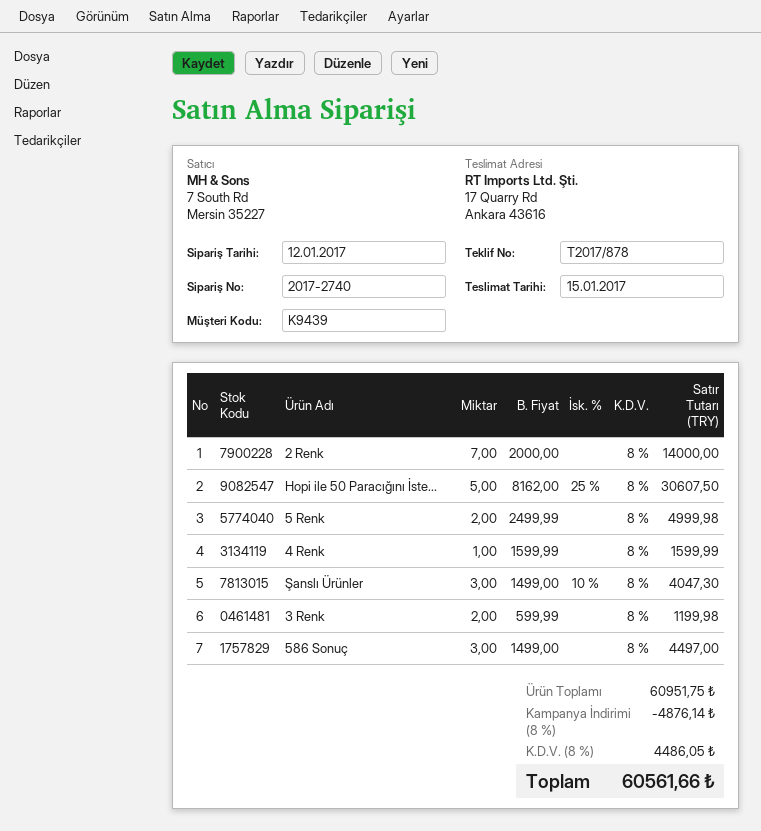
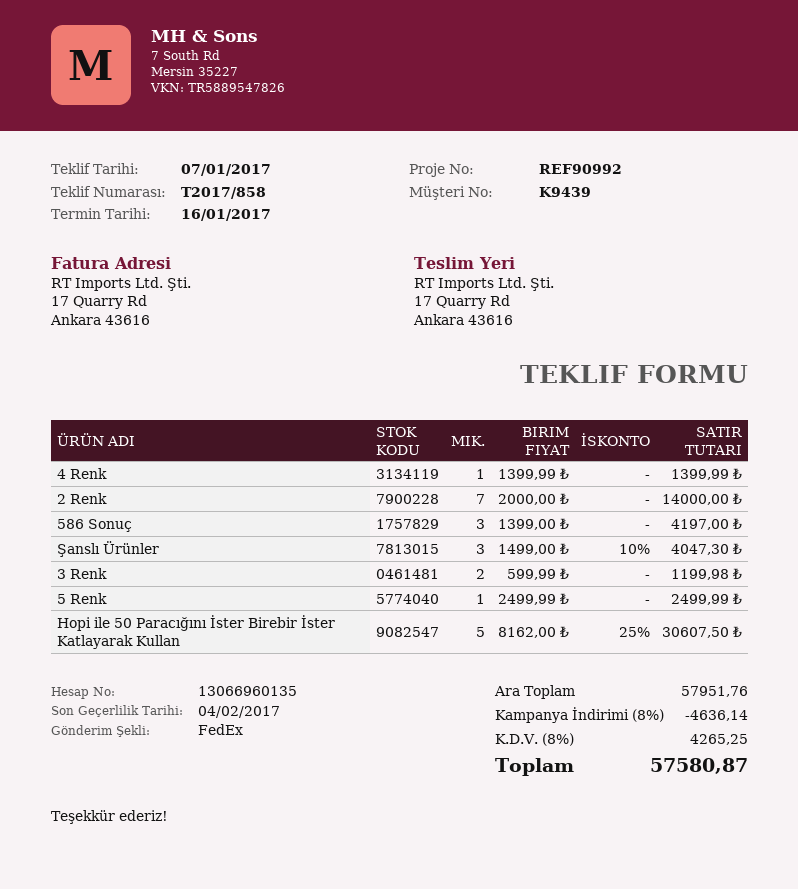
quote number: T2017/878 -> T2017/858
delivery date: 2017-01-15 -> 2017-01-16
5 Renk: 2 x 2499.99 = 4999.98 -> 1 x 2499.99 = 2499.99
4 Renk: 1 x 1599.99 = 1599.99 -> 1 x 1399.99 = 1399.99
586 Sonuç: 3 x 1499.00 = 4497.00 -> 3 x 1399.00 = 4197.00
subtotal: 60951.75 -> 57951.76
discount: 8% = 4876.14 -> 8% = 4636.14
tax: 8% = 4486.05 -> 8% = 4265.25
total: 60561.66 -> 57580.87

